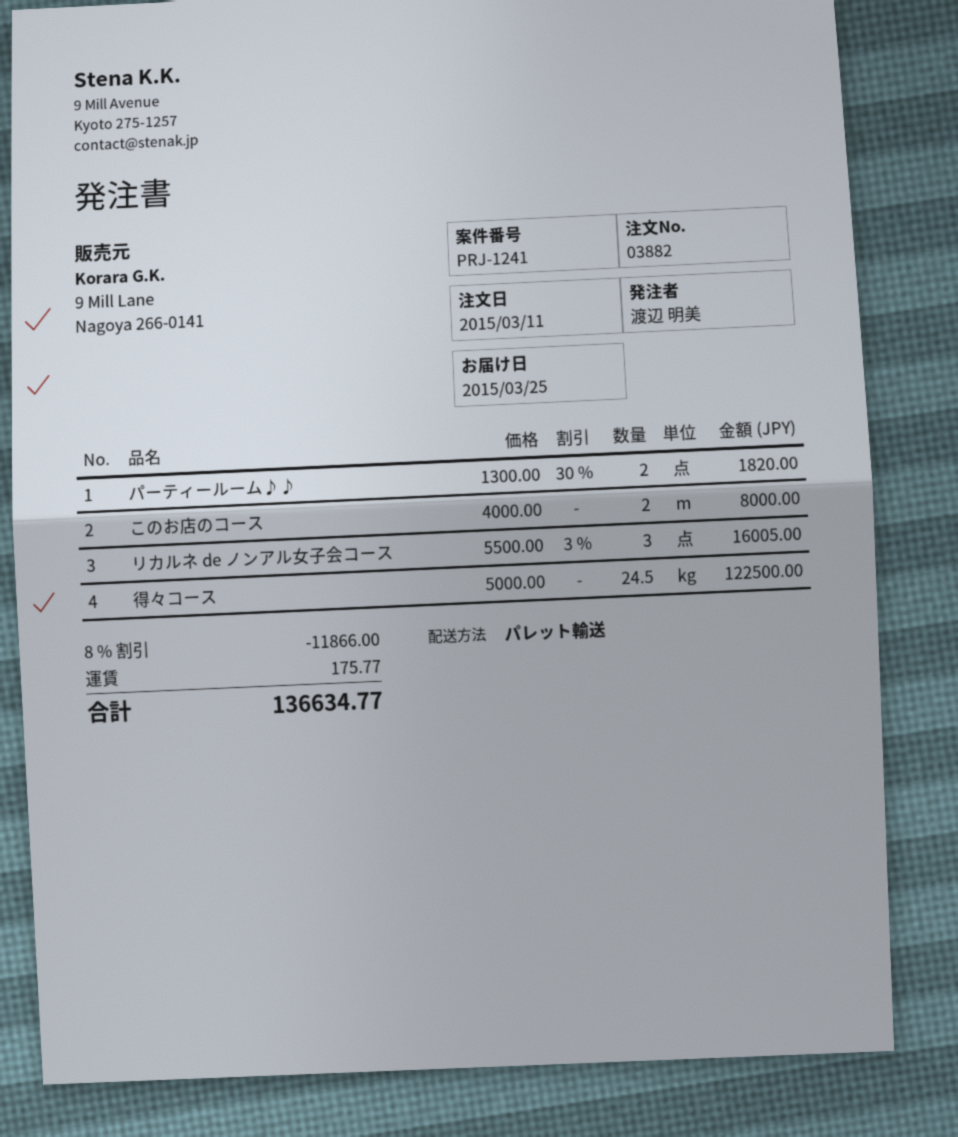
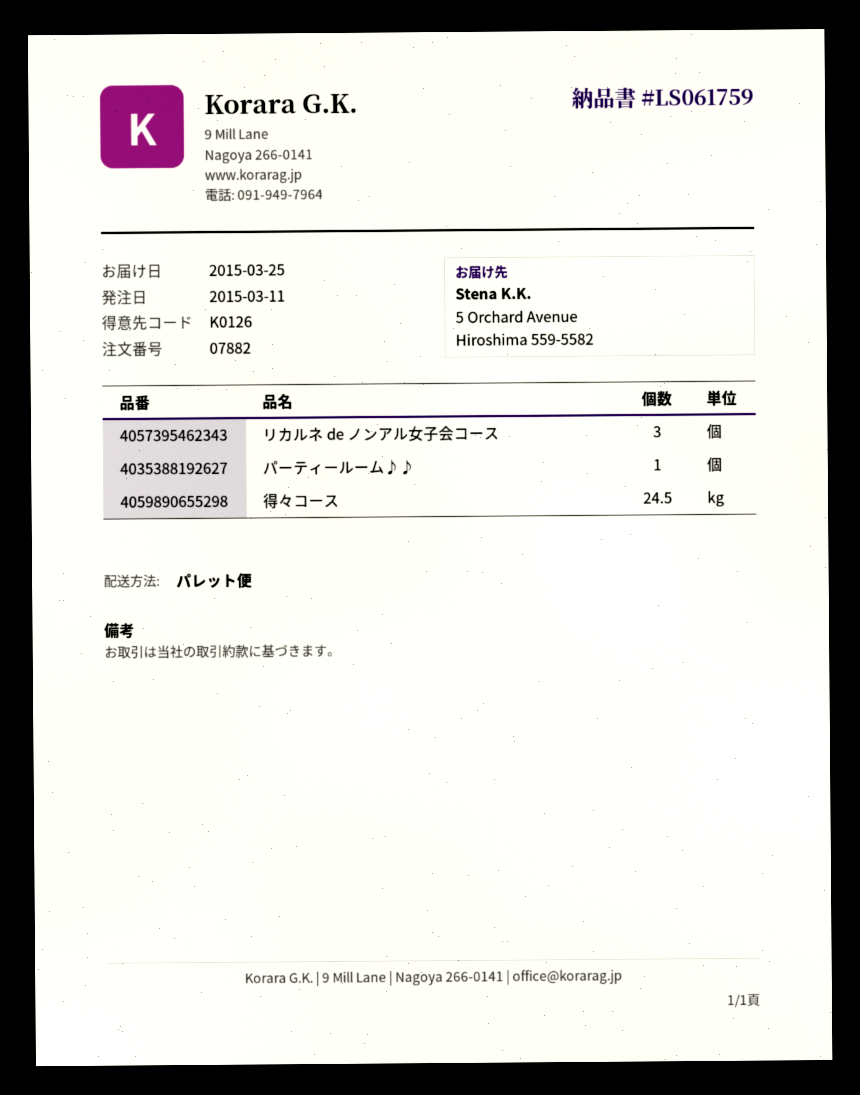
order number: 03882 -> 07882
パーティールーム♪♪: 2 -> 1
このお店のコース: 2 -> none

